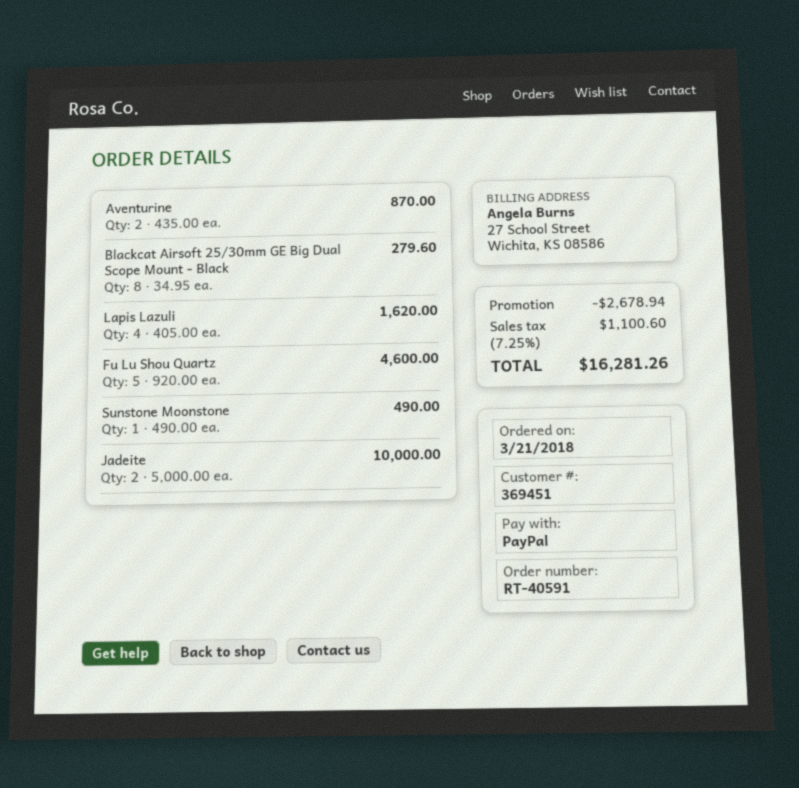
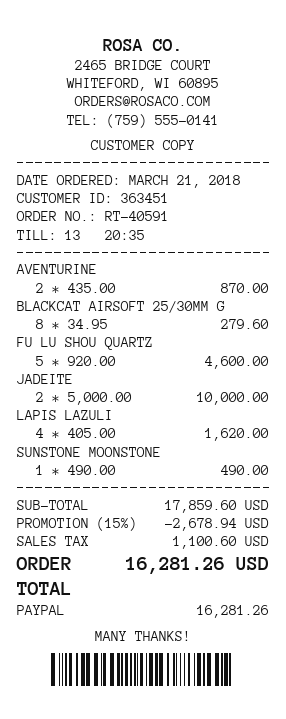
customer number: 369451 -> 363451

